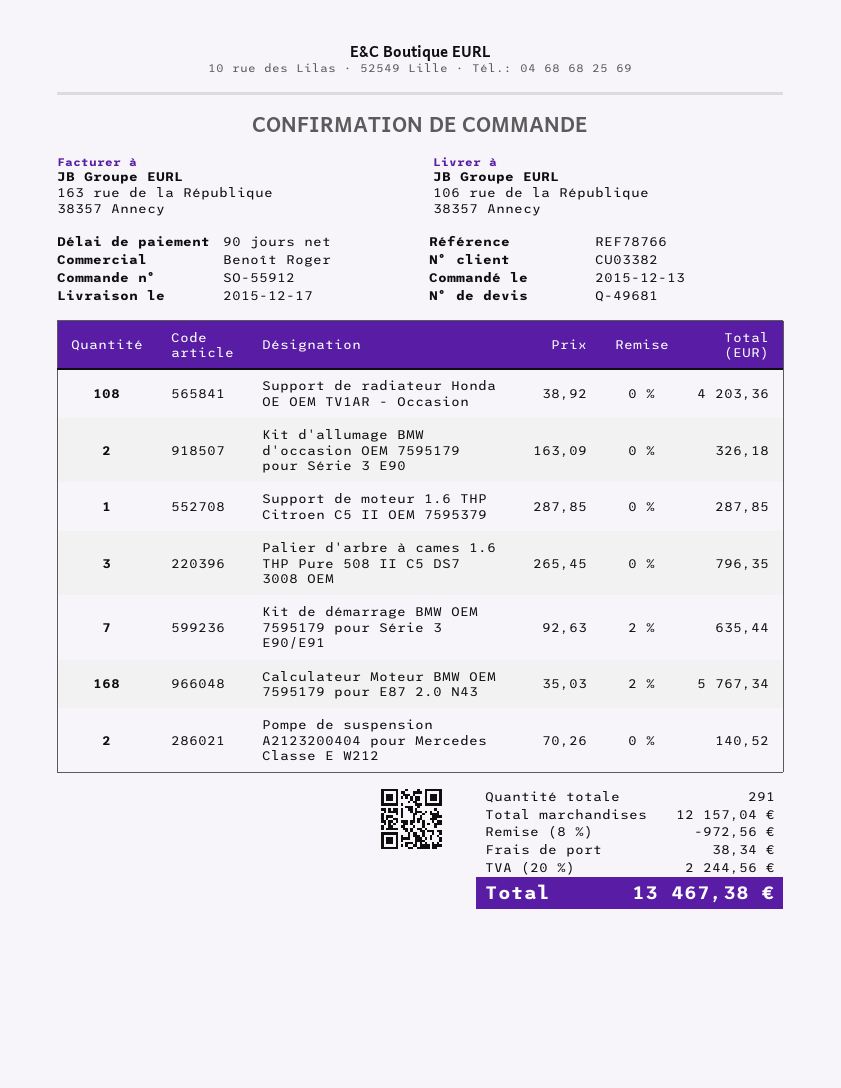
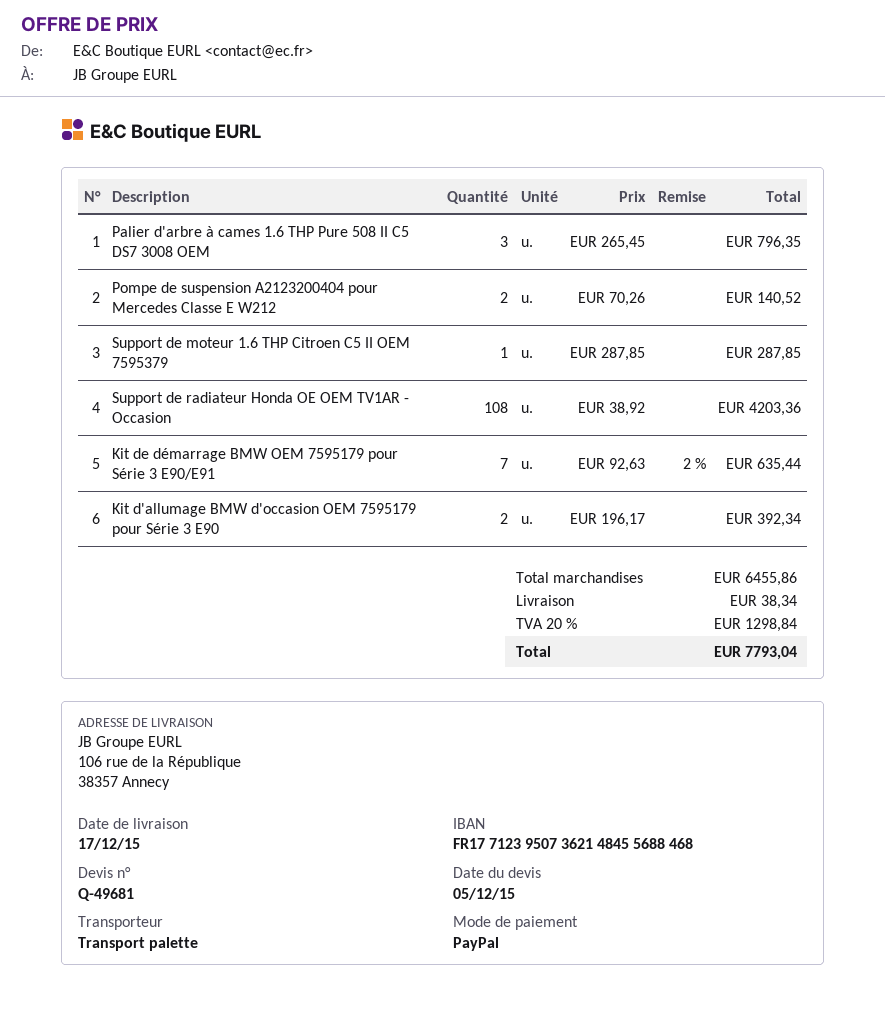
Kit d'allumage BMW d'occasion OEM 7595179 pour Série 3 E90: 2 x 163.09 = 326.18 -> 2 x 196.17 = 392.34
Calculateur Moteur BMW OEM 7595179 pour E87 2.0 N43: 168 x 35.03 - 2% = 5767.34 -> none
subtotal: 12157.04 -> 6455.86
discount: 8% = 972.56 -> none
tax: 20% = 2244.56 -> 20% = 1298.84
total: 13467.38 -> 7793.04

